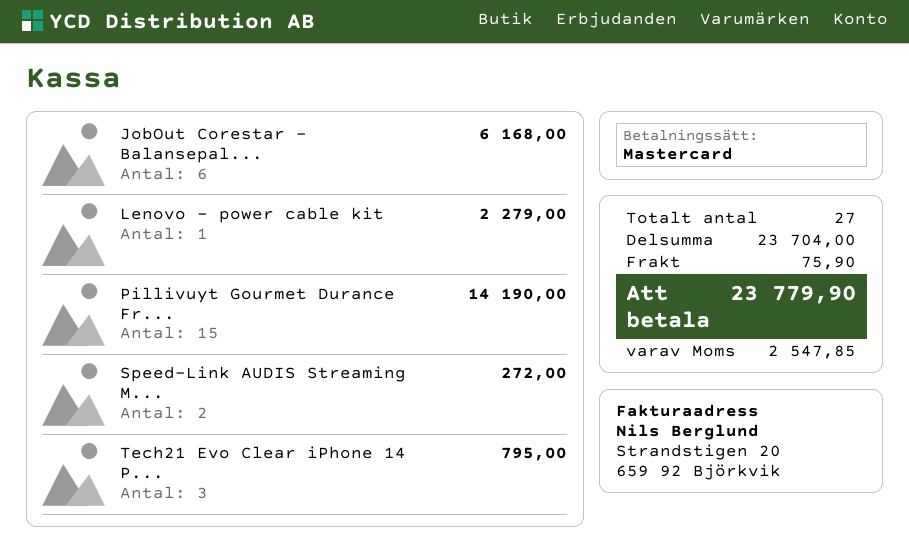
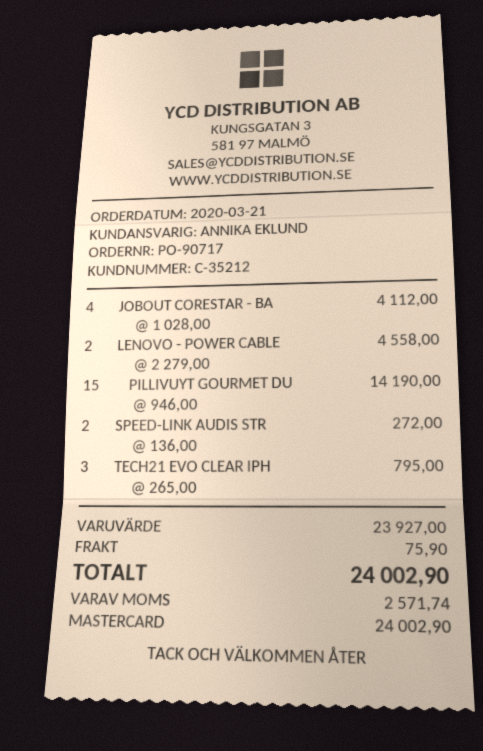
JobOut Corestar - Balansepal...: 6 for 6168.00 -> 4 for 4112.00
Lenovo - power cable kit: 1 for 2279.00 -> 2 for 4558.00
subtotal: 23704.00 -> 23927.00
tax: 2547.85 -> 2571.74
total: 23779.90 -> 24002.90

